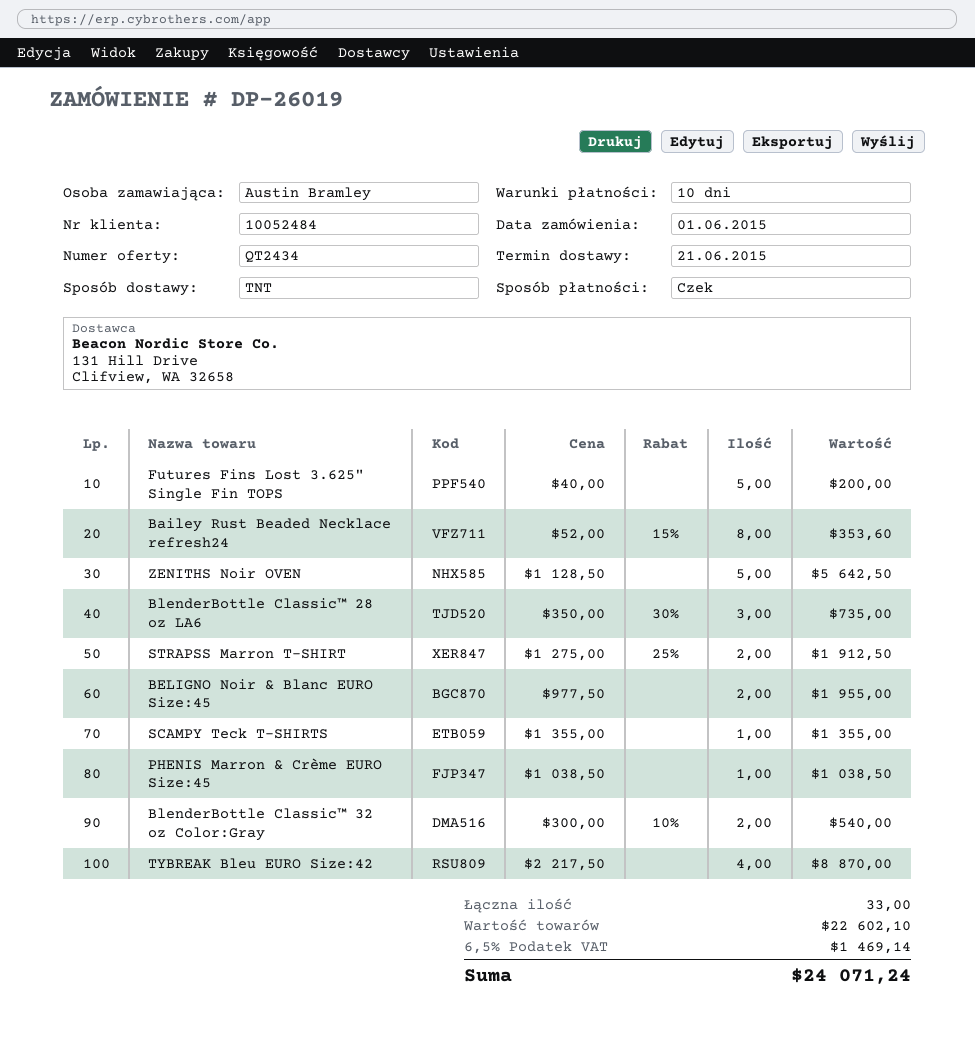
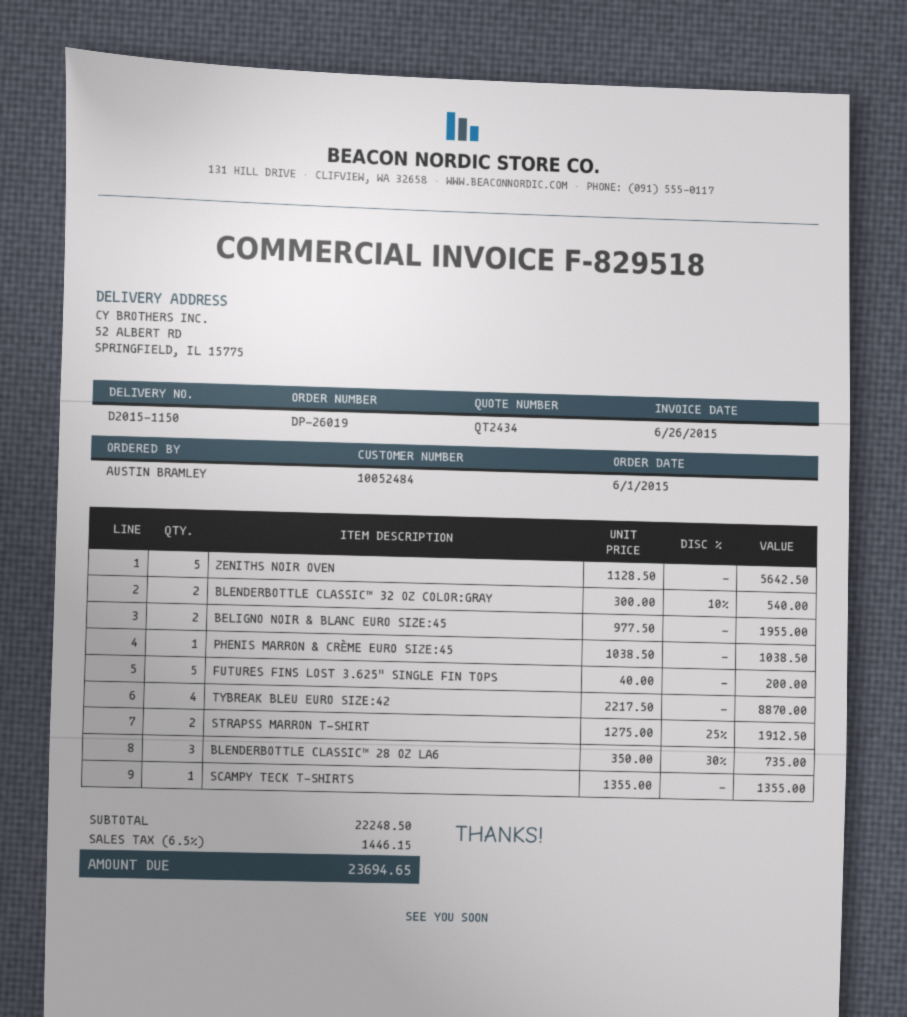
Bailey Rust Beaded Necklace refresh24: 8 x 52.00 - 15% = 353.60 -> none
subtotal: 22602.10 -> 22248.50
tax: 6.5% = 1469.14 -> 6.5% = 1446.15
total: 24071.24 -> 23694.65

